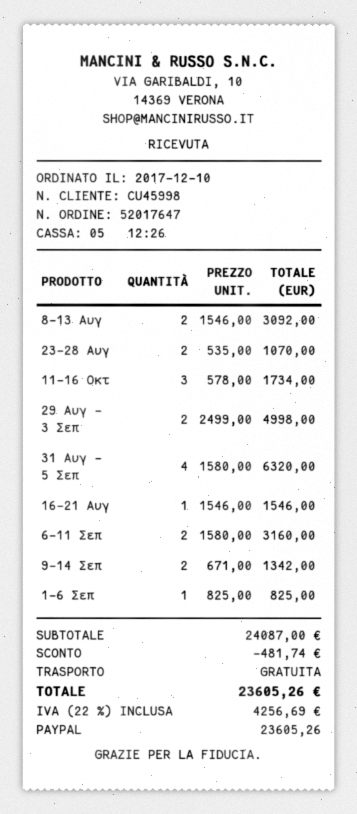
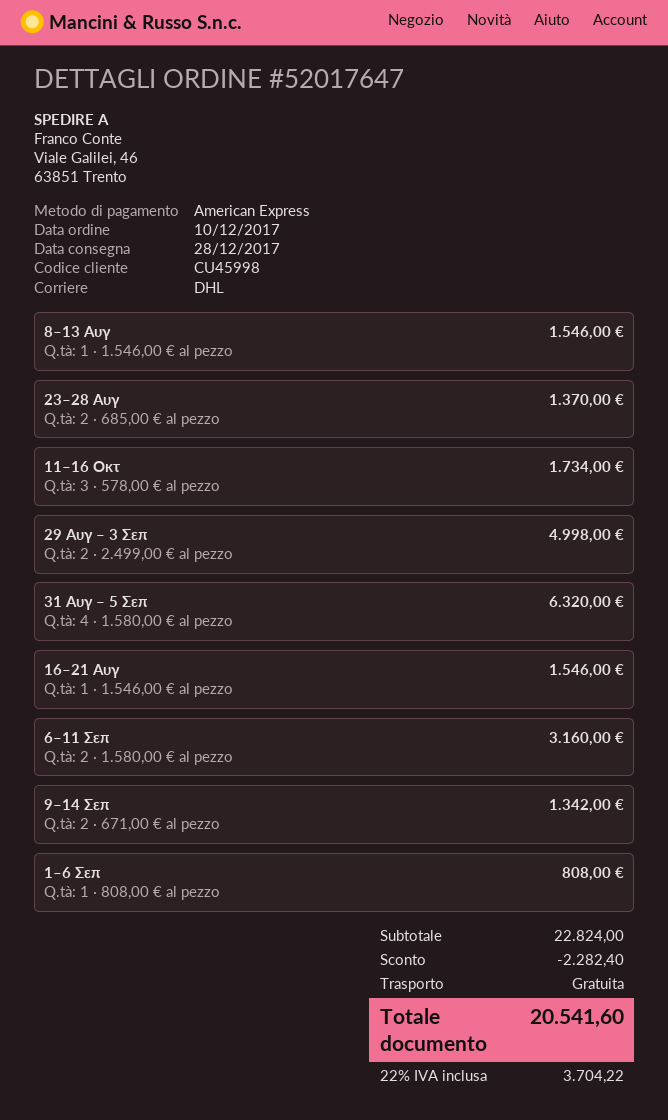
payment method: PayPal -> American Express
8–13 Αυγ: 2 x 1546.00 = 3092.00 -> 1 x 1546.00 = 1546.00
23–28 Αυγ: 2 x 535.00 = 1070.00 -> 2 x 685.00 = 1370.00
1–6 Σεπ: 1 x 825.00 = 825.00 -> 1 x 808.00 = 808.00
subtotal: 24087.00 -> 22824.00
discount: 481.74 -> 2282.40
tax: 22% = 4256.69 -> 22% = 3704.22
total: 23605.26 -> 20541.60

